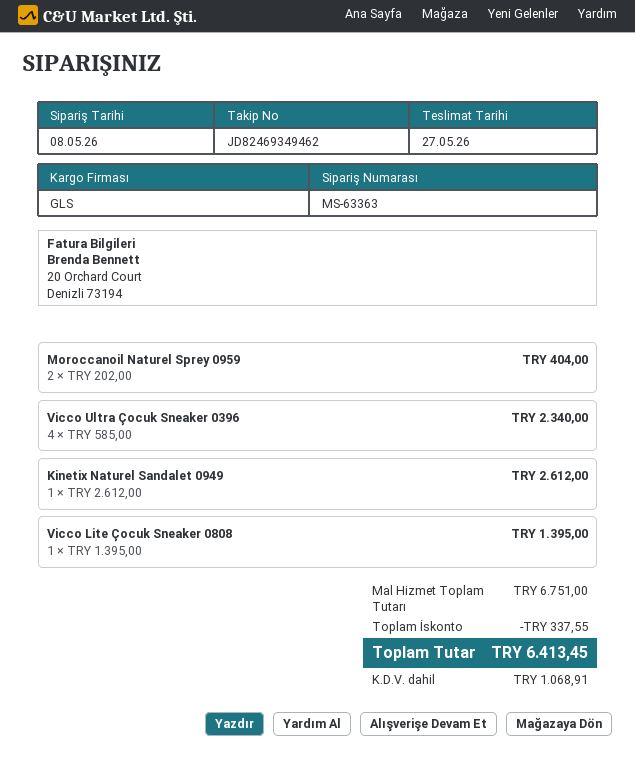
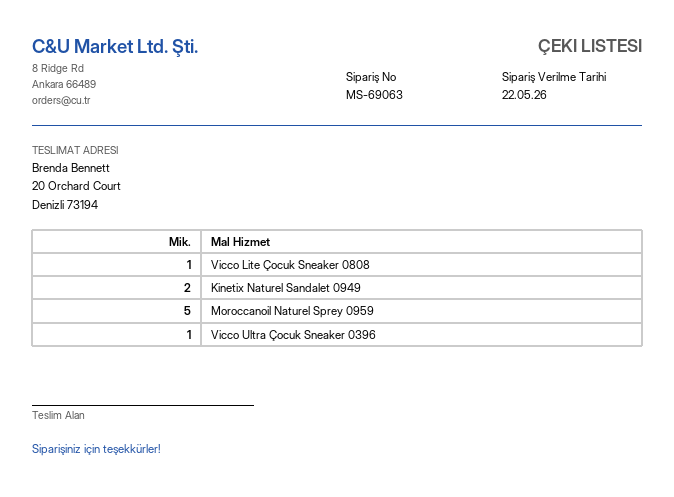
order number: MS-63363 -> MS-69063
order date: 2026-05-08 -> 2026-05-22
Moroccanoil Naturel Sprey 0959: 2 -> 5
Vicco Ultra Çocuk Sneaker 0396: 4 -> 1
Kinetix Naturel Sandalet 0949: 1 -> 2

